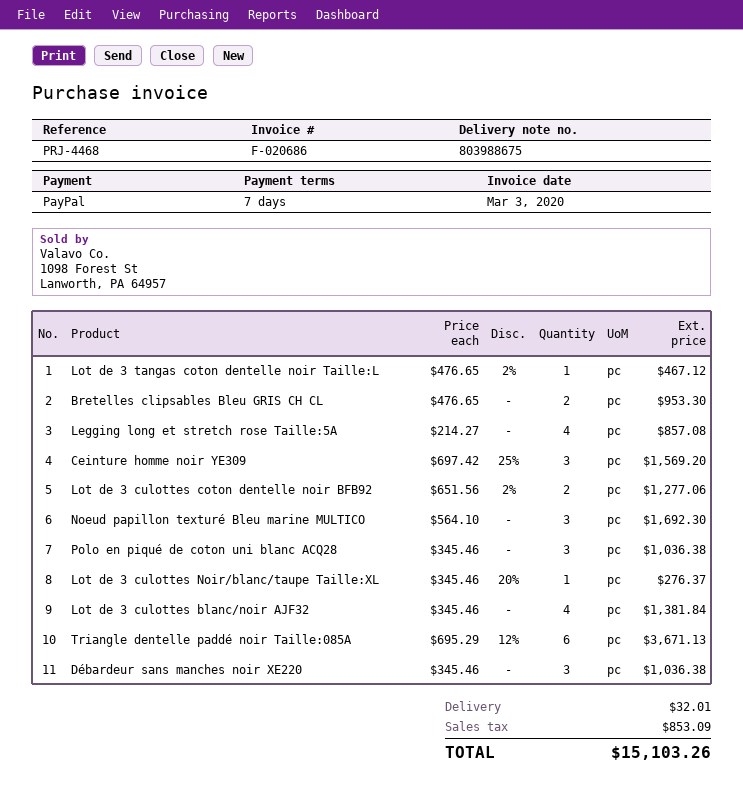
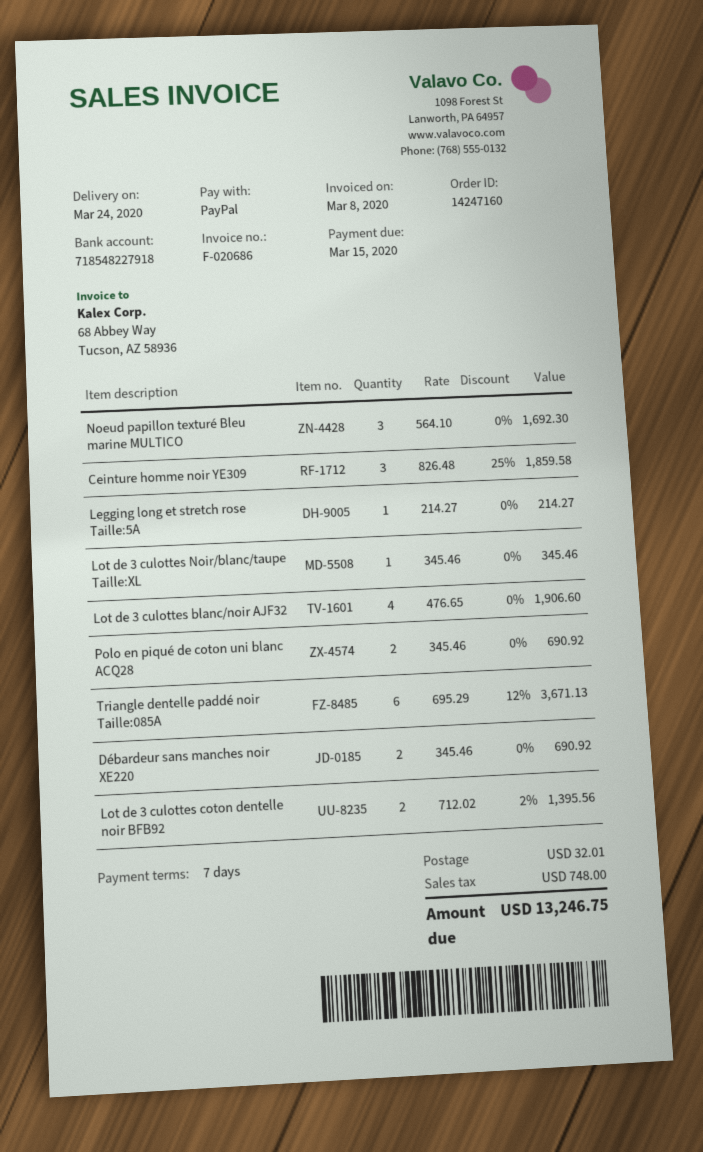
invoice date: 2020-03-03 -> 2020-03-08
Lot de 3 tangas coton dentelle noir Taille:L: 1 x 476.65 - 2% = 467.12 -> none
Bretelles clipsables Bleu GRIS CH CL: 2 x 476.65 = 953.30 -> none
Legging long et stretch rose Taille:5A: 4 x 214.27 = 857.08 -> 1 x 214.27 = 214.27
Ceinture homme noir YE309: 3 x 697.42 - 25% = 1569.20 -> 3 x 826.48 - 25% = 1859.58
Lot de 3 culottes coton dentelle noir BFB92: 2 x 651.56 - 2% = 1277.06 -> 2 x 712.02 - 2% = 1395.56
Polo en piqué de coton uni blanc ACQ28: 3 x 345.46 = 1036.38 -> 2 x 345.46 = 690.92
Lot de 3 culottes Noir/blanc/taupe Taille:XL: 1 x 345.46 - 20% = 276.37 -> 1 x 345.46 = 345.46
Lot de 3 culottes blanc/noir AJF32: 4 x 345.46 = 1381.84 -> 4 x 476.65 = 1906.60
Débardeur sans manches noir XE220: 3 x 345.46 = 1036.38 -> 2 x 345.46 = 690.92
tax: 853.09 -> 748.00
total: 15103.26 -> 13246.75

